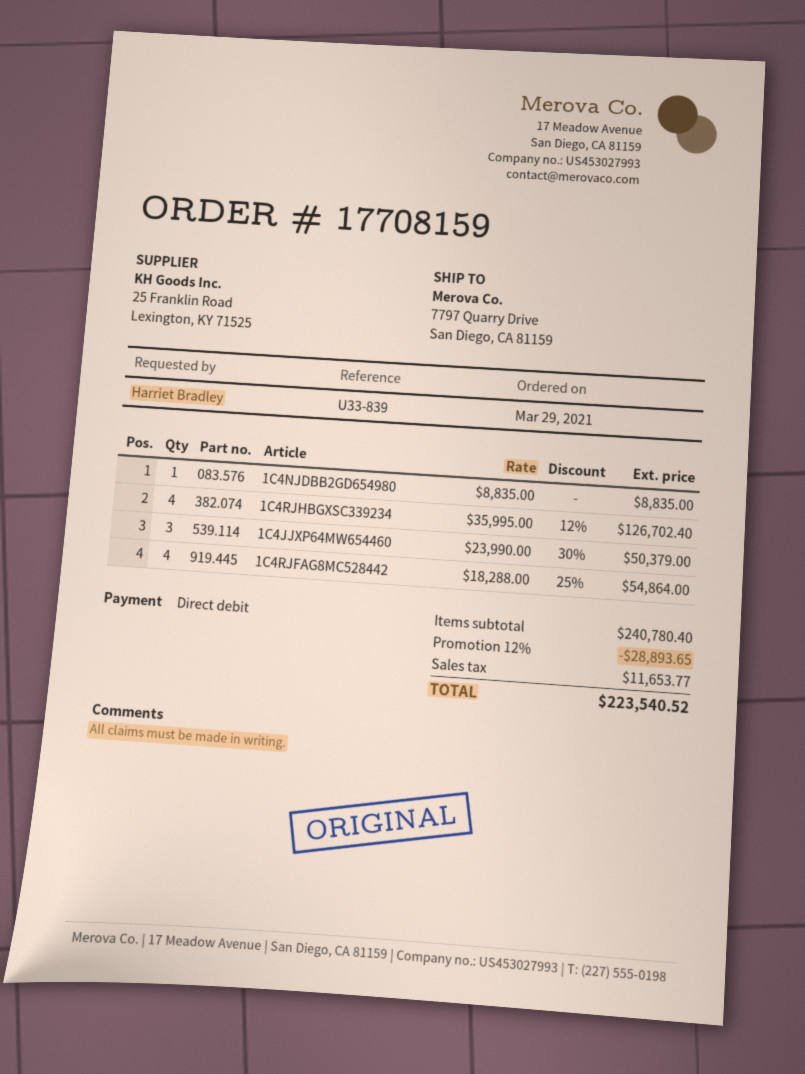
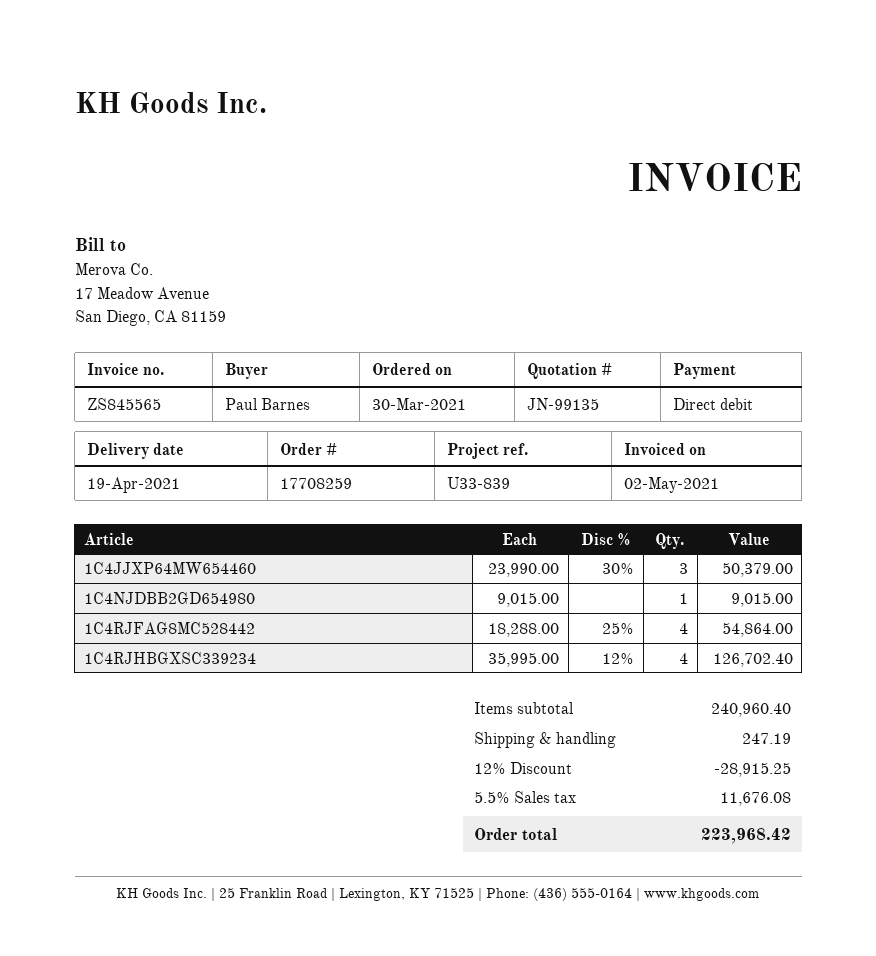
order number: 17708159 -> 17708259
order date: 2021-03-29 -> 2021-03-30
ordered by: Harriet Bradley -> Paul Barnes
1C4NJDBB2GD654980: 1 x 8835.00 = 8835.00 -> 1 x 9015.00 = 9015.00
subtotal: 240780.40 -> 240960.40
discount: 12% = 28893.65 -> 12% = 28915.25
shipping: none -> 247.19
tax: 11653.77 -> 11676.08
total: 223540.52 -> 223968.42

